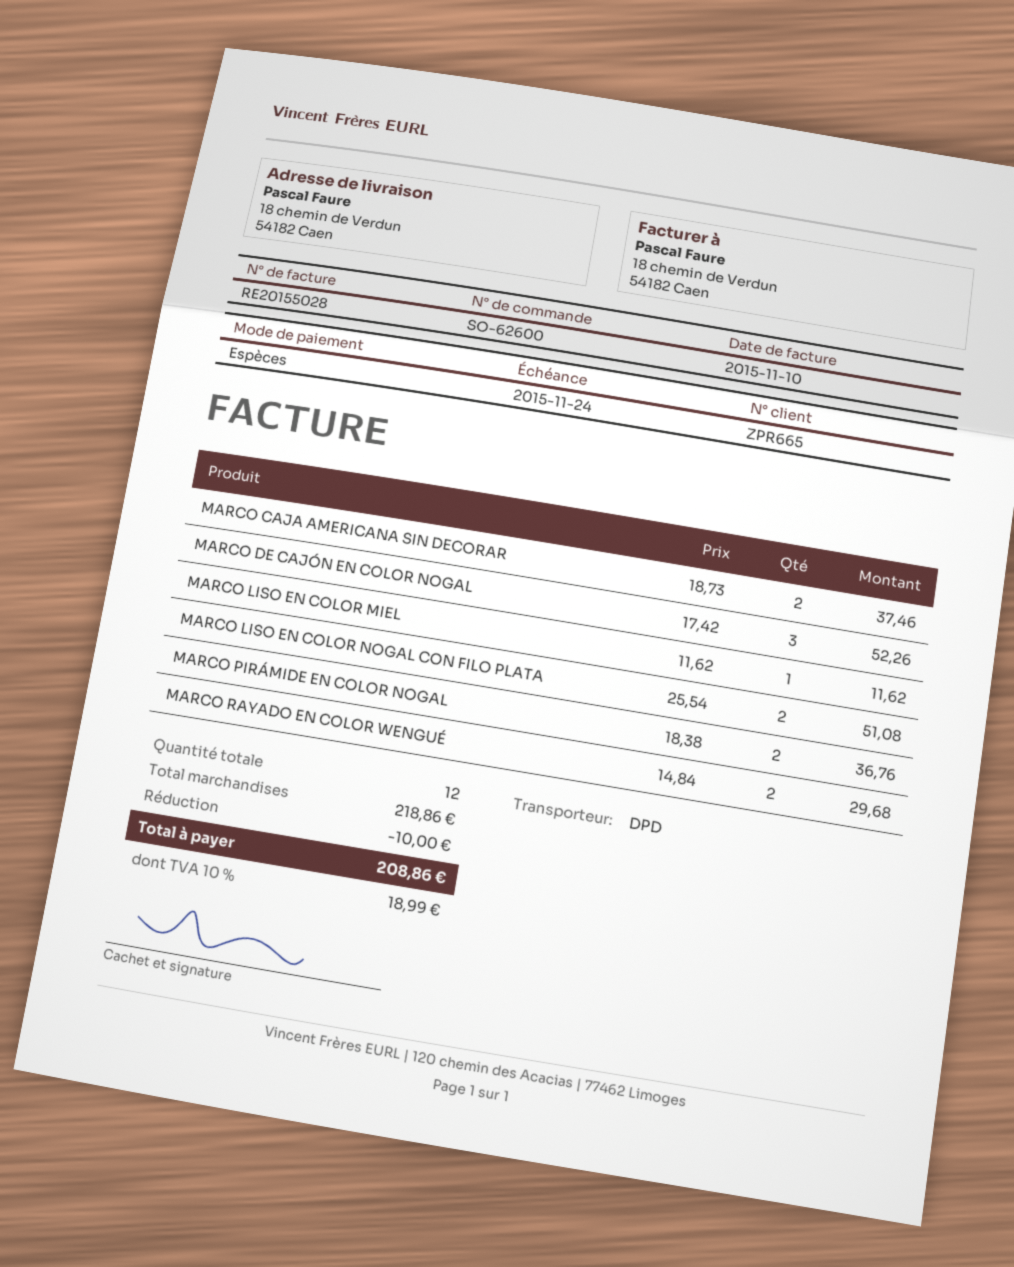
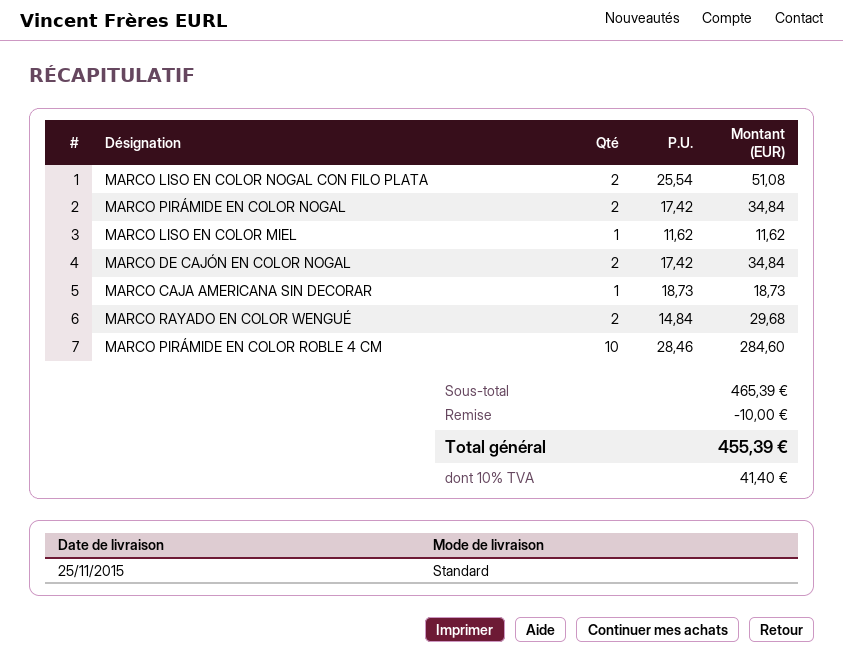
shipping method: DPD -> standard
MARCO CAJA AMERICANA SIN DECORAR: 2 x 18.73 = 37.46 -> 1 x 18.73 = 18.73
MARCO DE CAJÓN EN COLOR NOGAL: 3 x 17.42 = 52.26 -> 2 x 17.42 = 34.84
MARCO PIRÁMIDE EN COLOR NOGAL: 2 x 18.38 = 36.76 -> 2 x 17.42 = 34.84
MARCO PIRÁMIDE EN COLOR ROBLE 4 CM: none -> 10 x 28.46 = 284.60
subtotal: 218.86 -> 465.39
tax: 10% = 18.99 -> 10% = 41.40
total: 208.86 -> 455.39

